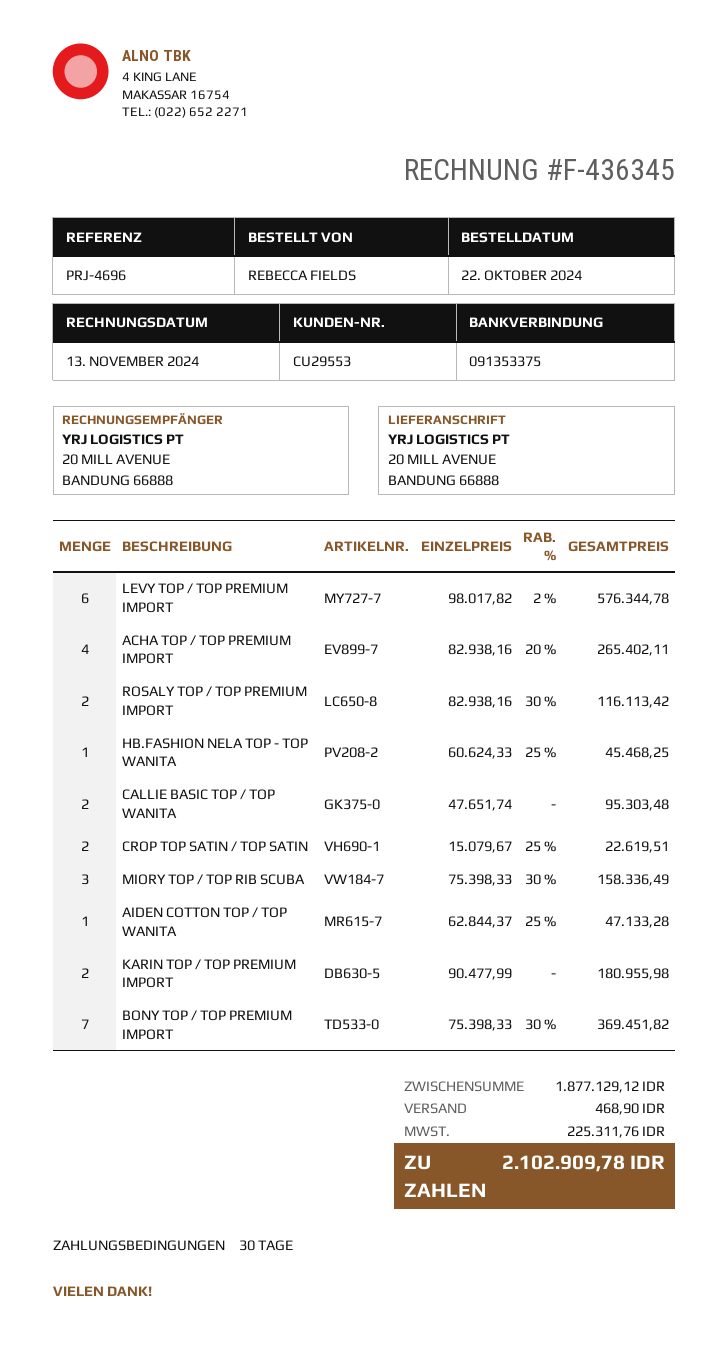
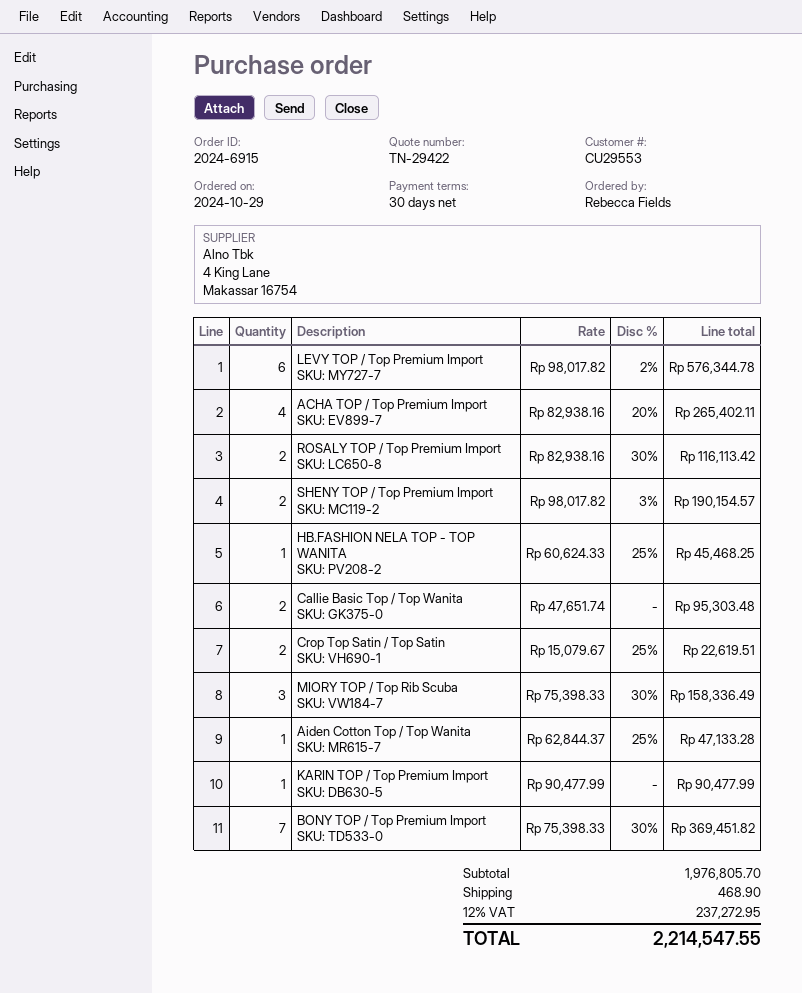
order date: 2024-10-22 -> 2024-10-29
KARIN TOP / TOP PREMIUM IMPORT: 2 x 90477.99 = 180955.98 -> 1 x 90477.99 = 90477.99
SHENY TOP / Top Premium Import: none -> 2 x 98017.82 - 3% = 190154.57
subtotal: 1877129.12 -> 1976805.70
tax: 225311.76 -> 237272.95
total: 2102909.78 -> 2214547.55

